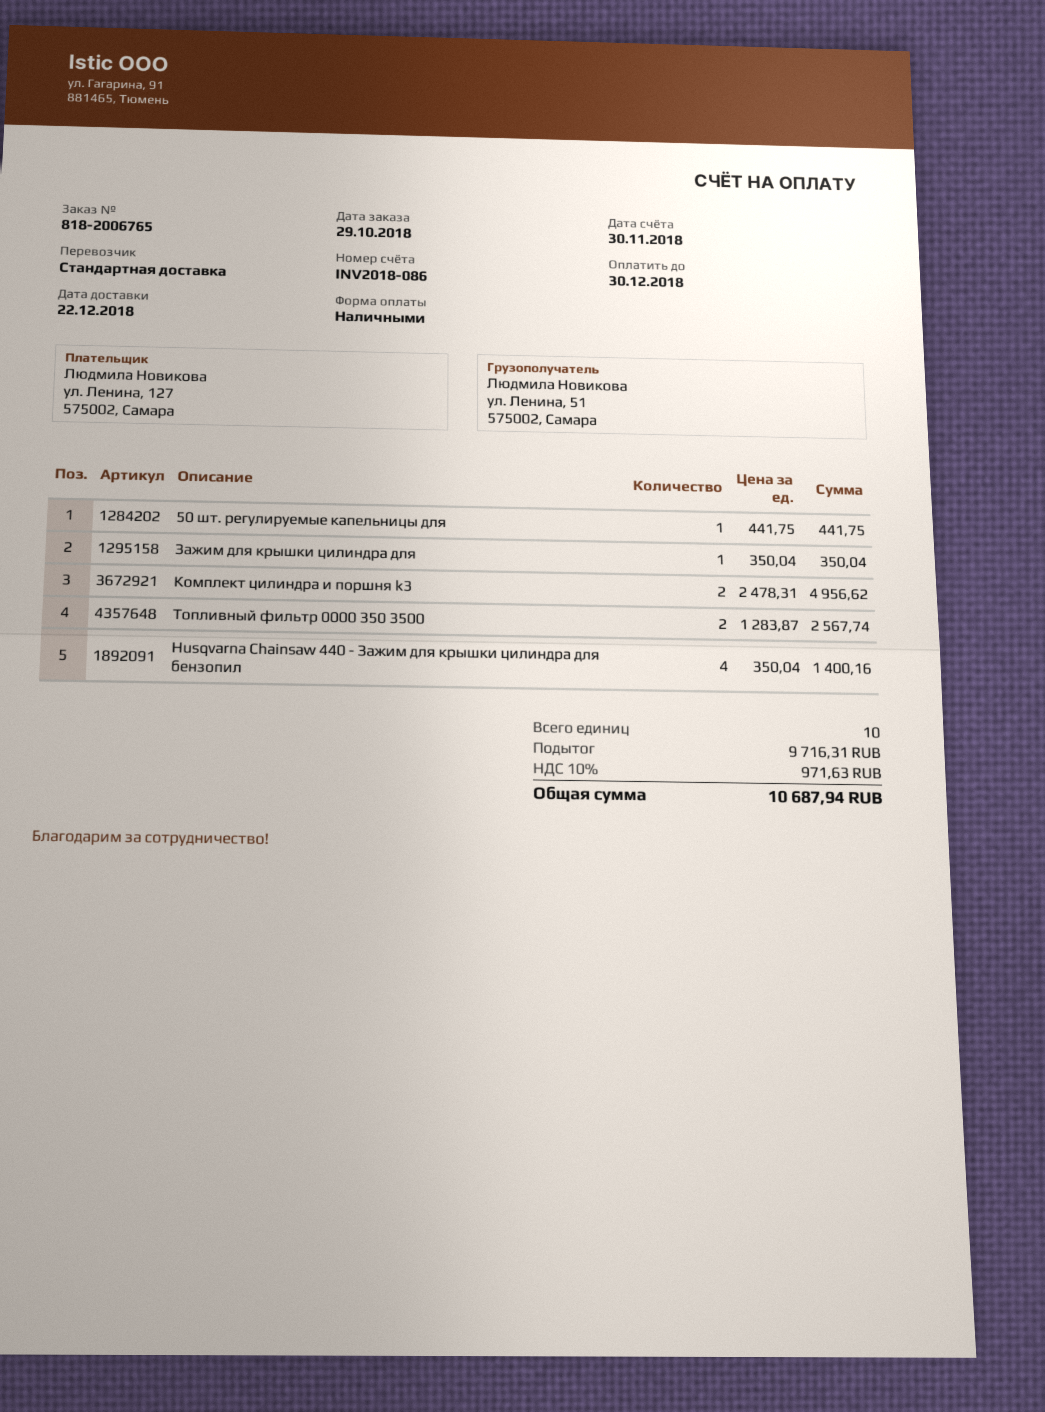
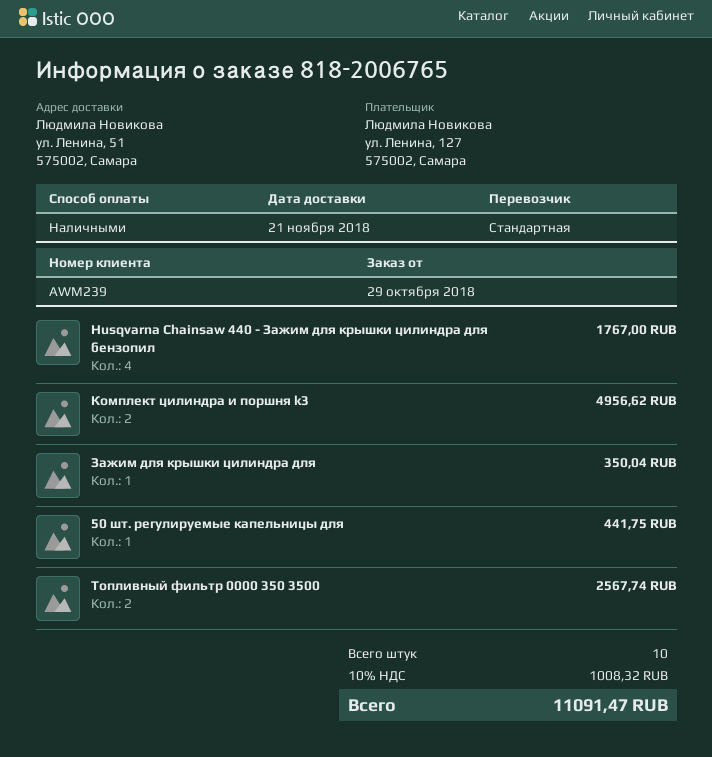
delivery date: 2018-12-22 -> 2018-11-21
Husqvarna Chainsaw 440 - Зажим для крышки цилиндра для бензопил: 4 for 1400.16 -> 4 for 1767.00
tax: 10% = 971.63 -> 10% = 1008.32
total: 10687.94 -> 11091.47

